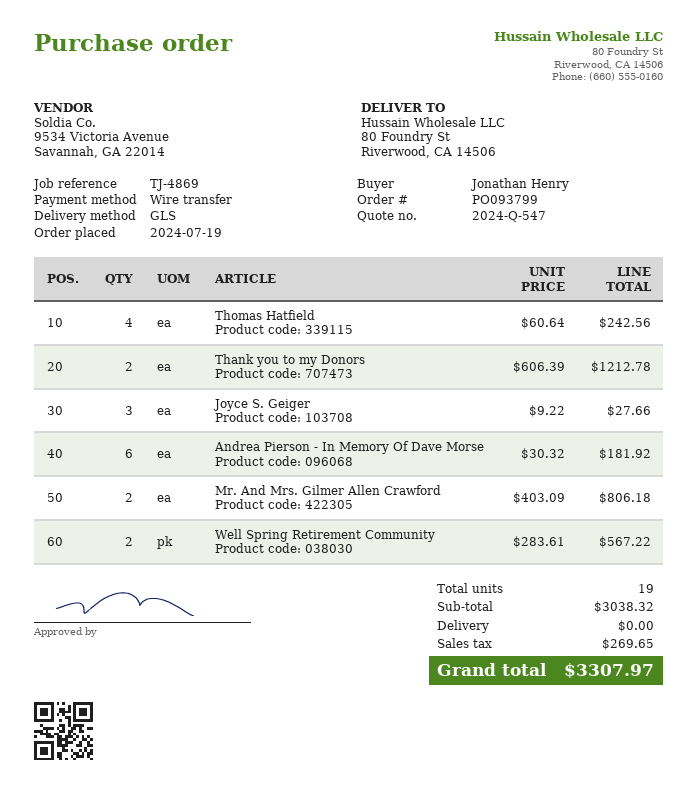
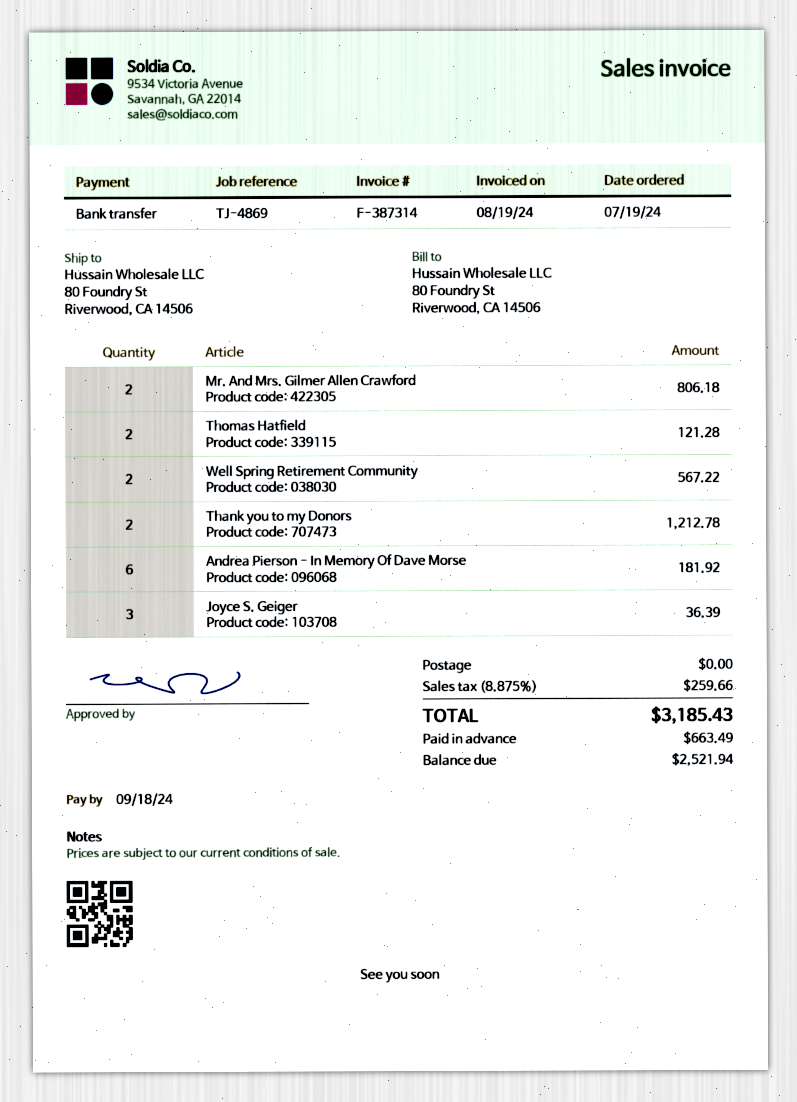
Thomas Hatfield: 4 for 242.56 -> 2 for 121.28
Joyce S. Geiger: 3 for 27.66 -> 3 for 36.39
tax: 269.65 -> 259.66
total: 3307.97 -> 3185.43

